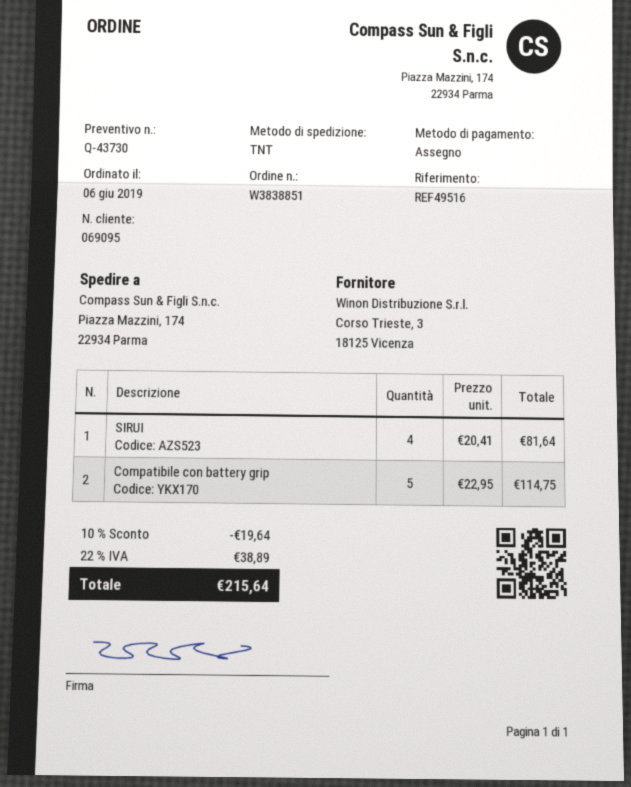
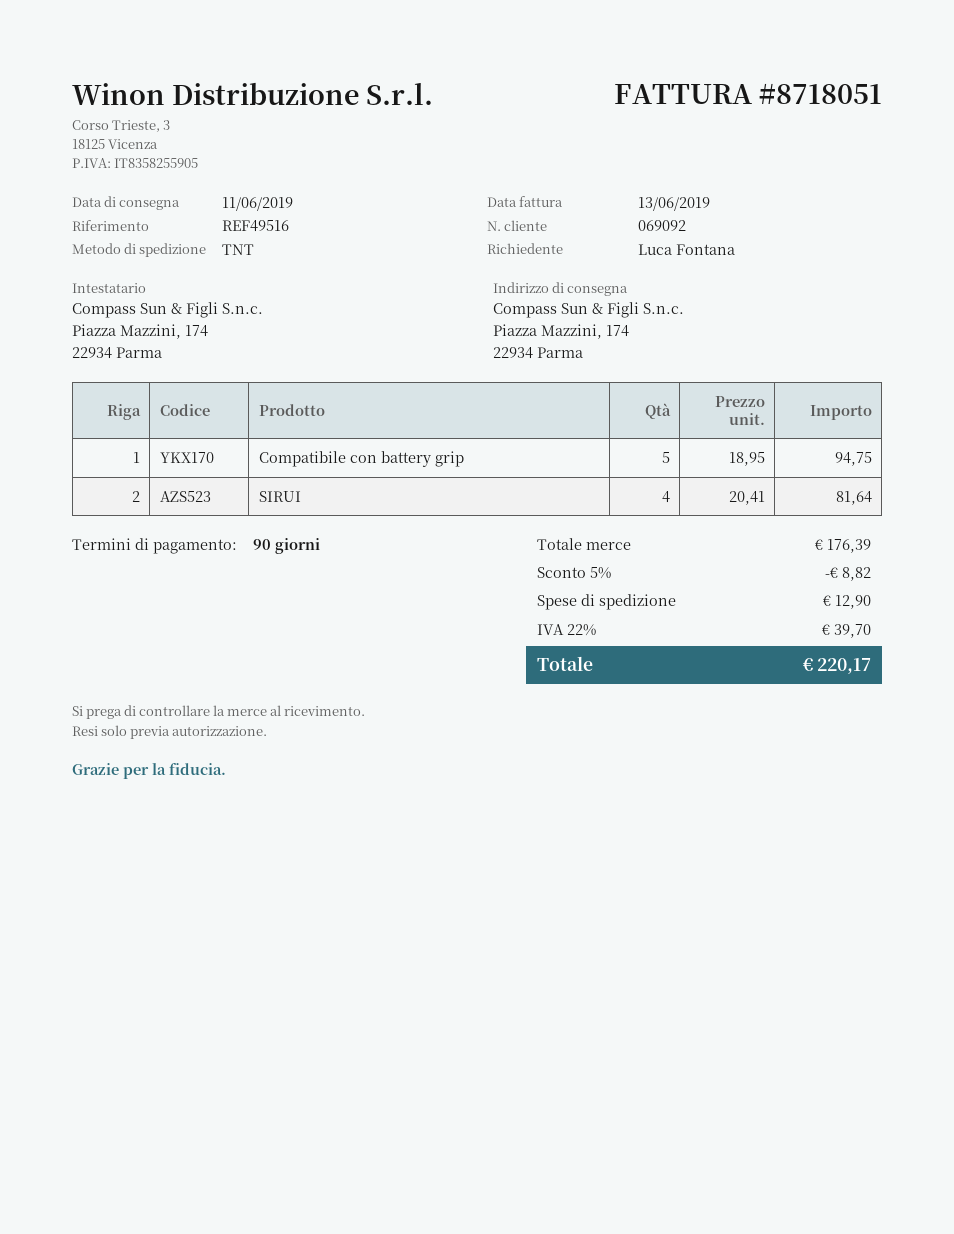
customer number: 069095 -> 069092
Compatibile con battery grip: 5 x 22.95 = 114.75 -> 5 x 18.95 = 94.75
discount: 10% = 19.64 -> 5% = 8.82
shipping: none -> 12.90
tax: 22% = 38.89 -> 22% = 39.70
total: 215.64 -> 220.17

